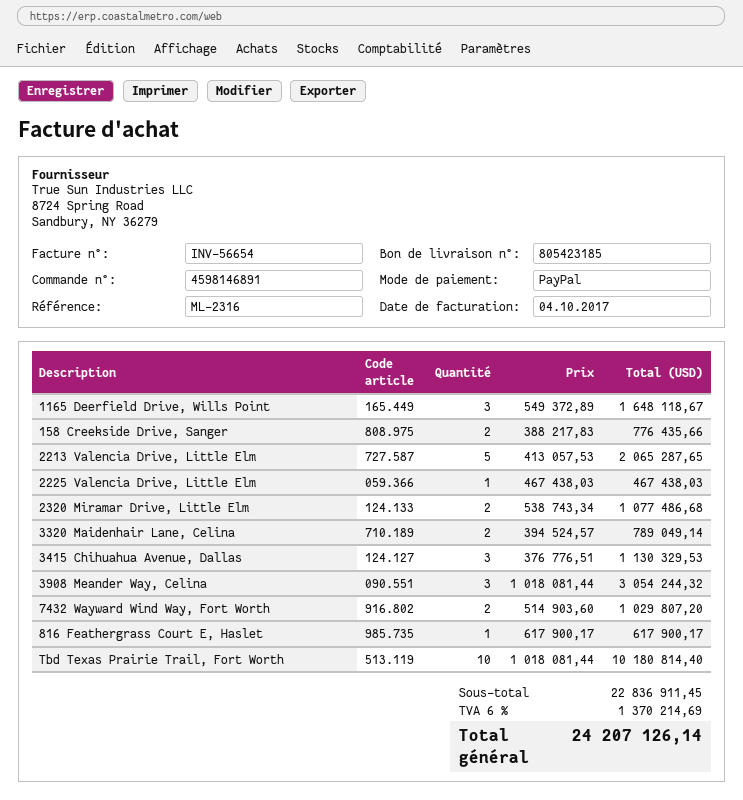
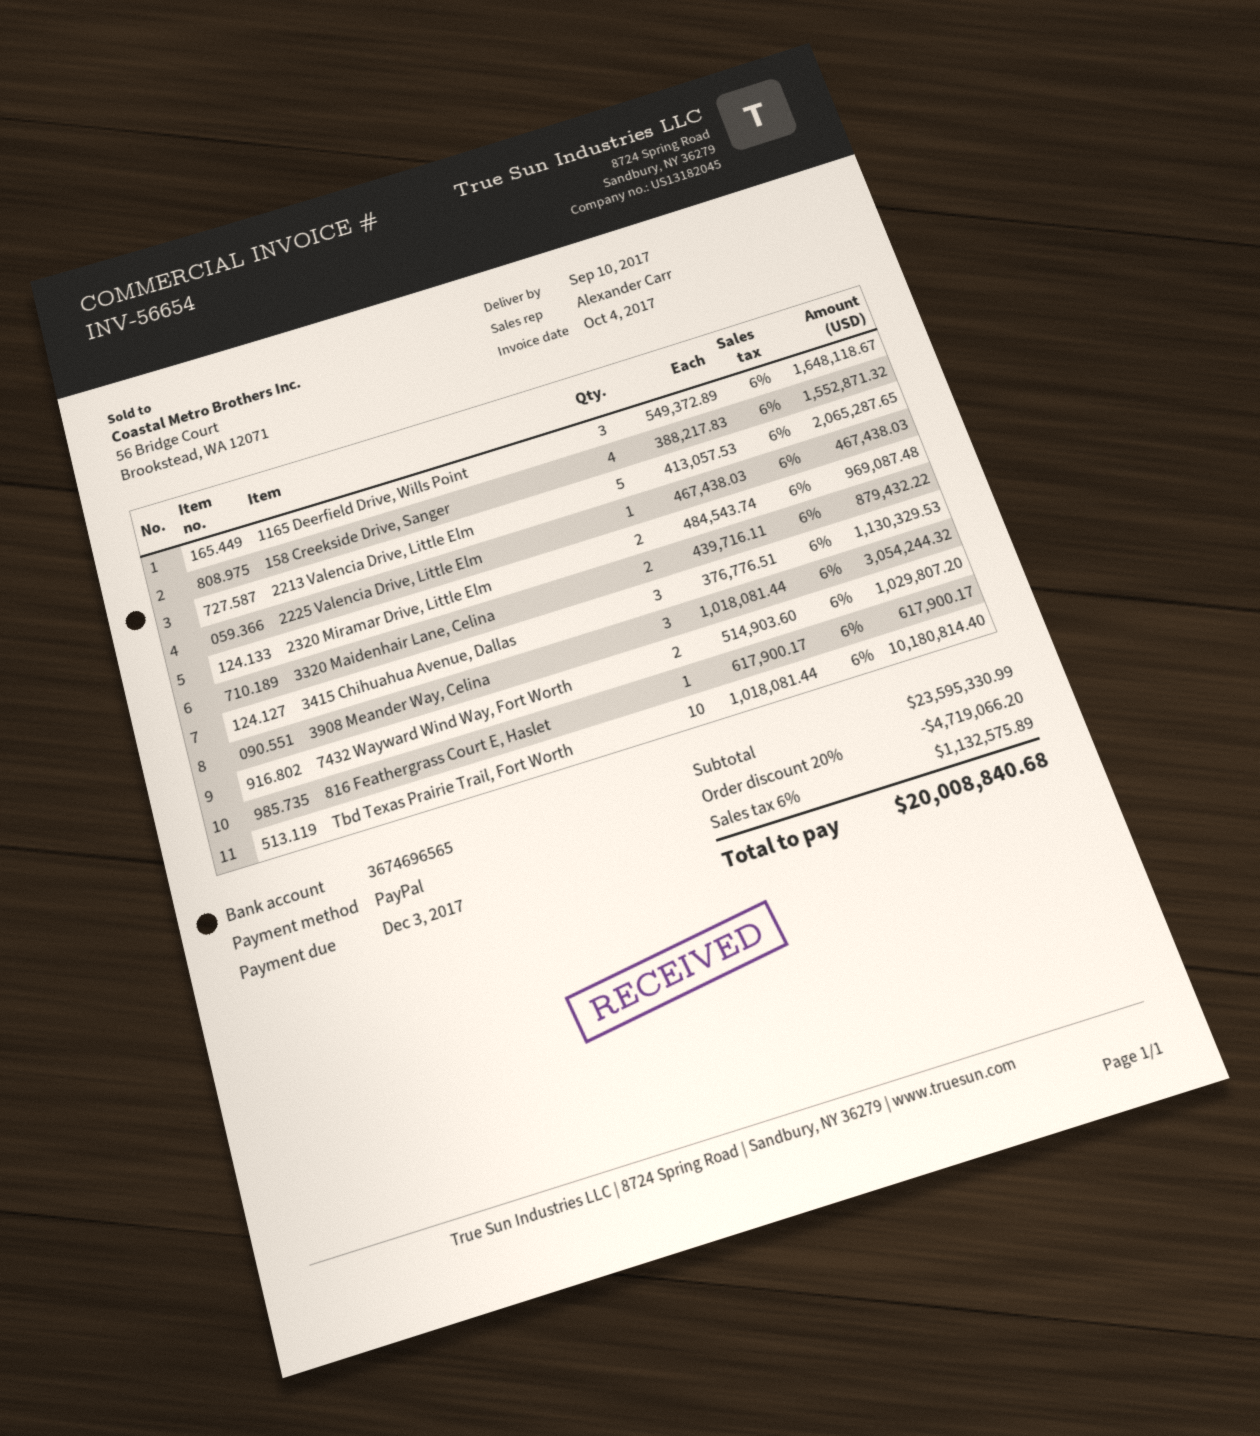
158 Creekside Drive, Sanger: 2 x 388217.83 = 776435.66 -> 4 x 388217.83 = 1552871.32
2320 Miramar Drive, Little Elm: 2 x 538743.34 = 1077486.68 -> 2 x 484543.74 = 969087.48
3320 Maidenhair Lane, Celina: 2 x 394524.57 = 789049.14 -> 2 x 439716.11 = 879432.22
subtotal: 22836911.45 -> 23595330.99
discount: none -> 20% = 4719066.20
tax: 6% = 1370214.69 -> 6% = 1132575.89
total: 24207126.14 -> 20008840.68

